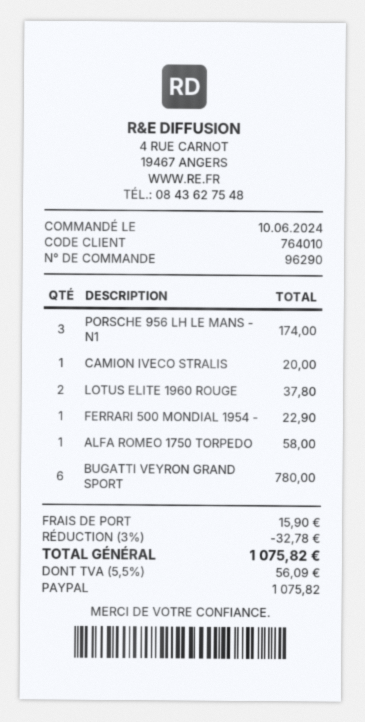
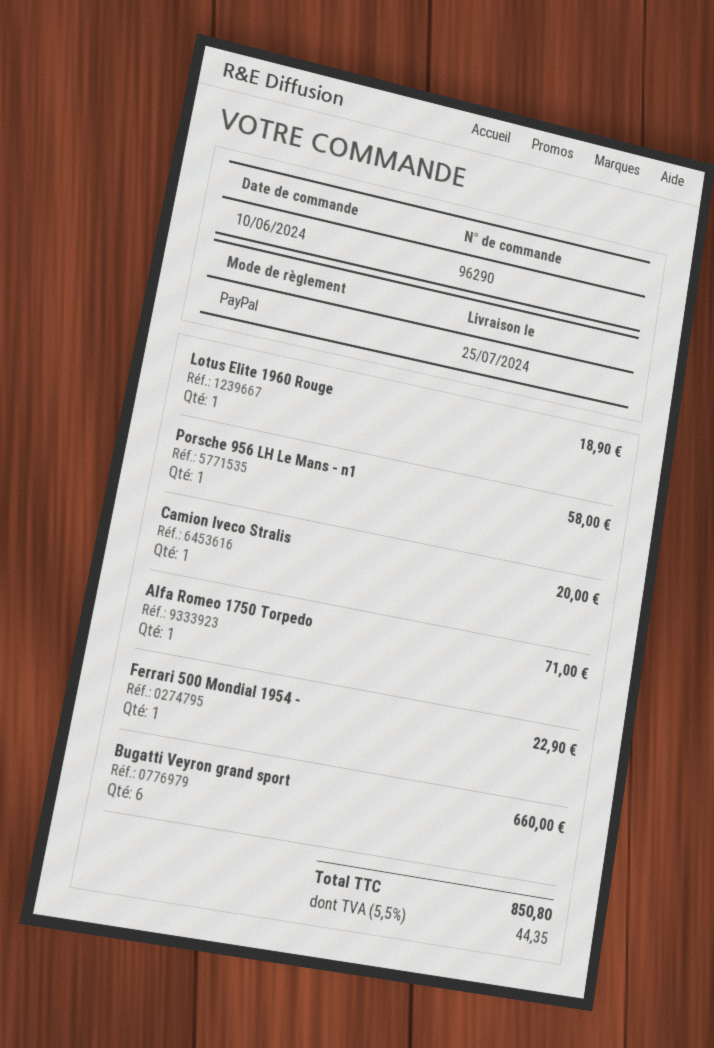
PORSCHE 956 LH LE MANS - N1: 3 for 174.00 -> 1 for 58.00
LOTUS ELITE 1960 ROUGE: 2 for 37.80 -> 1 for 18.90
ALFA ROMEO 1750 TORPEDO: 1 for 58.00 -> 1 for 71.00
BUGATTI VEYRON GRAND SPORT: 6 for 780.00 -> 6 for 660.00
discount: 3% = 32.78 -> none
shipping: 15.90 -> none
tax: 5.5% = 56.09 -> 5.5% = 44.35
total: 1075.82 -> 850.80

